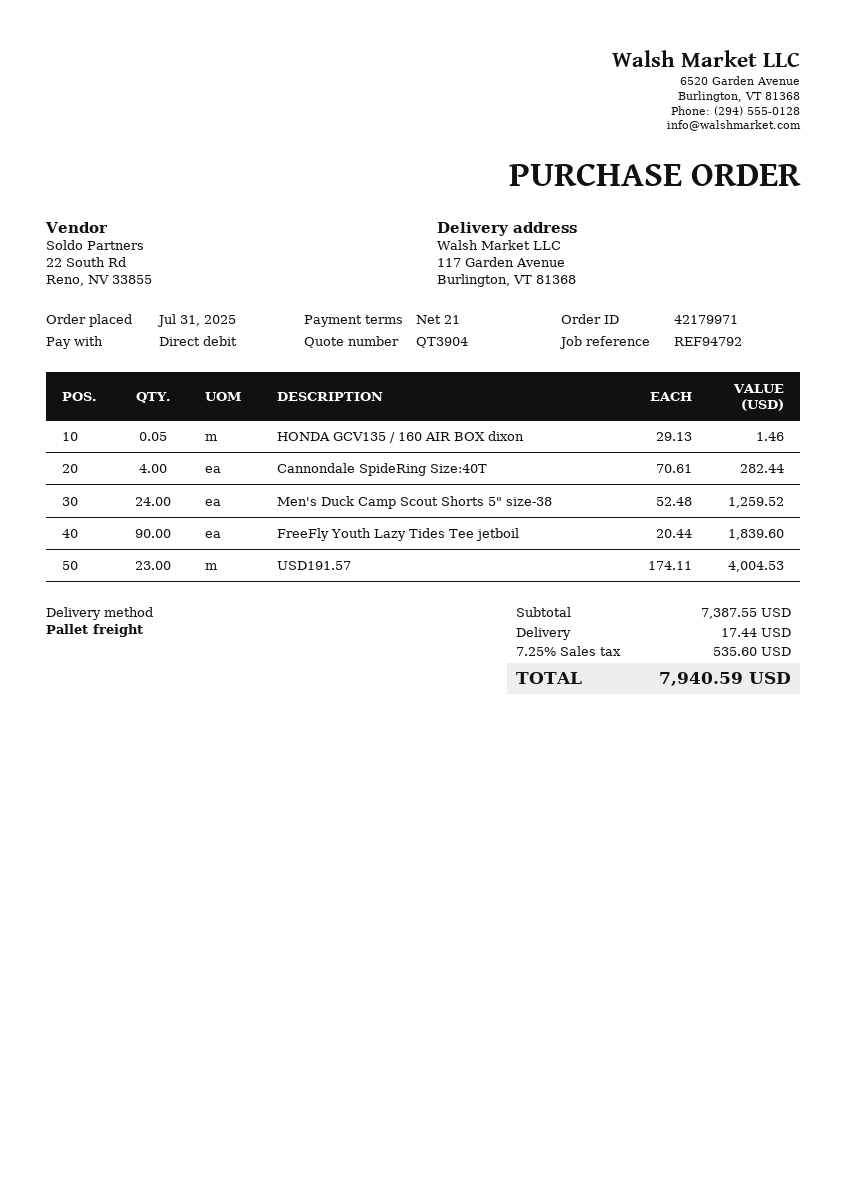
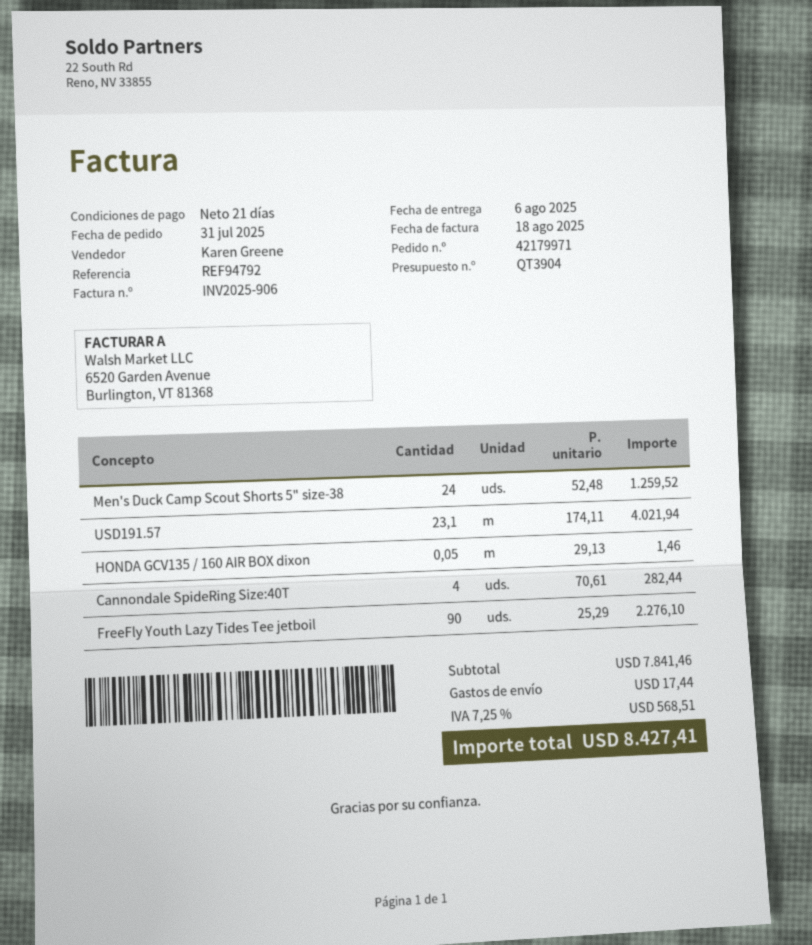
FreeFly Youth Lazy Tides Tee jetboil: 90 x 20.44 = 1839.60 -> 90 x 25.29 = 2276.10
USD191.57: 23 x 174.11 = 4004.53 -> 23.1 x 174.11 = 4021.94
subtotal: 7387.55 -> 7841.46
tax: 7.25% = 535.60 -> 7.25% = 568.51
total: 7940.59 -> 8427.41

